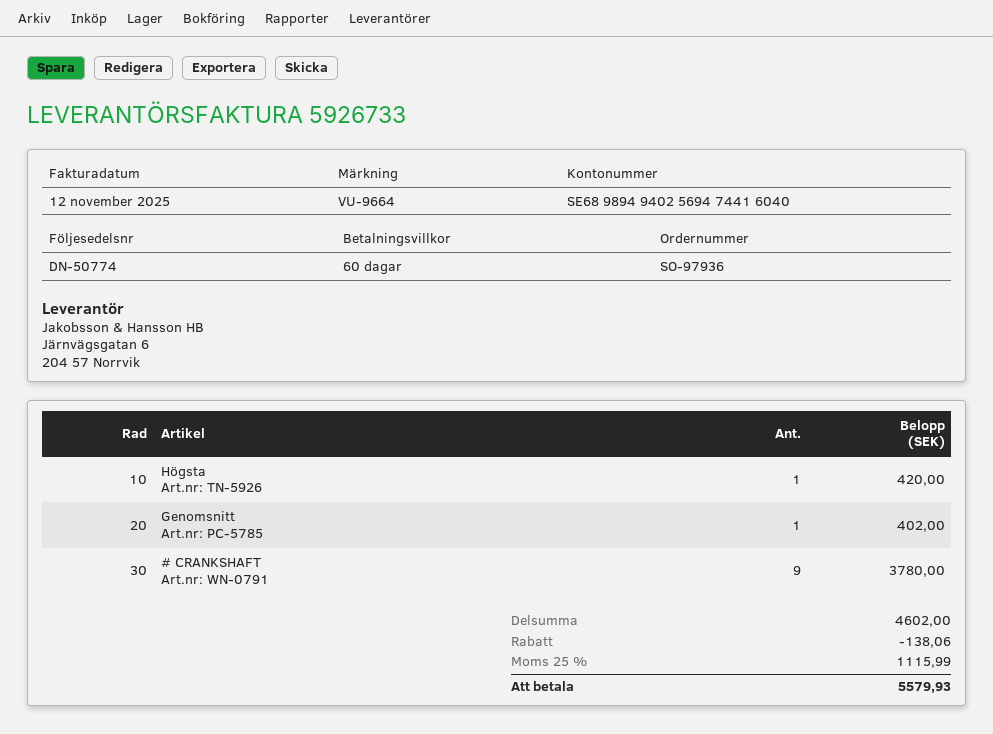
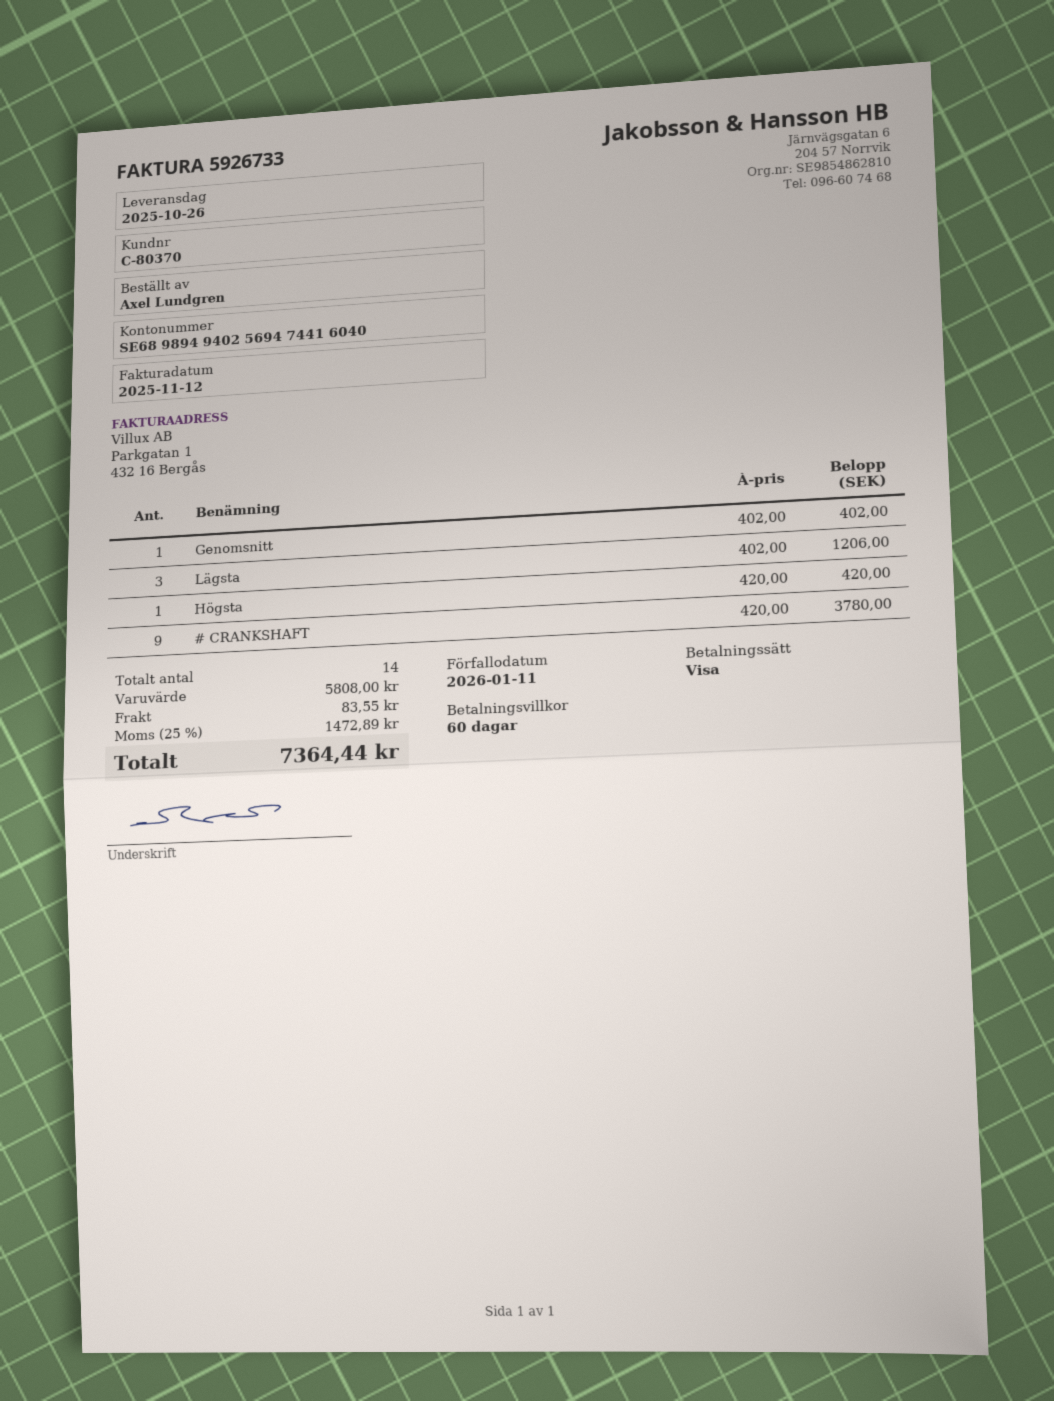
Lägsta: none -> 3 for 1206.00
subtotal: 4602.00 -> 5808.00
discount: 138.06 -> none
shipping: none -> 83.55
tax: 25% = 1115.99 -> 25% = 1472.89
total: 5579.93 -> 7364.44

